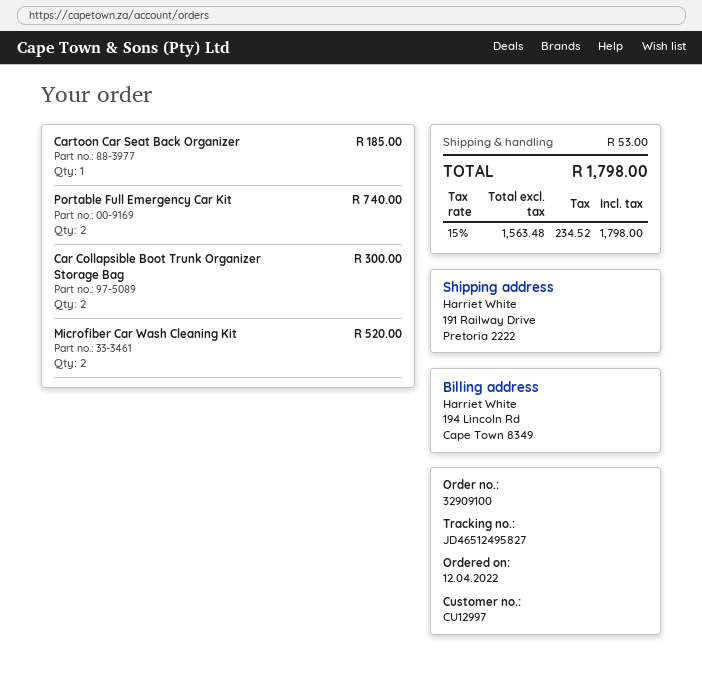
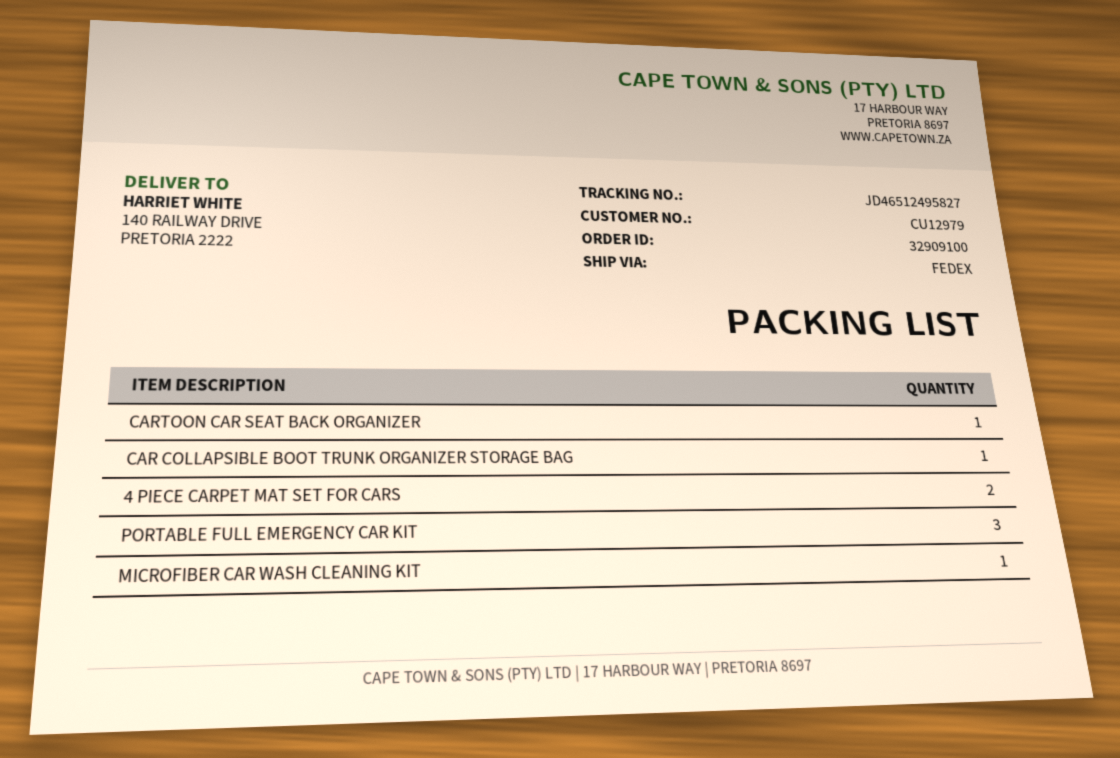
customer number: CU12997 -> CU12979
ship to: 191 Railway Drive, Pretoria 2222 -> 140 RAILWAY DRIVE, PRETORIA 2222
Portable Full Emergency Car Kit: 2 -> 3
Car Collapsible Boot Trunk Organizer Storage Bag: 2 -> 1
Microfiber Car Wash Cleaning Kit: 2 -> 1
4 PIECE CARPET MAT SET FOR CARS: none -> 2

